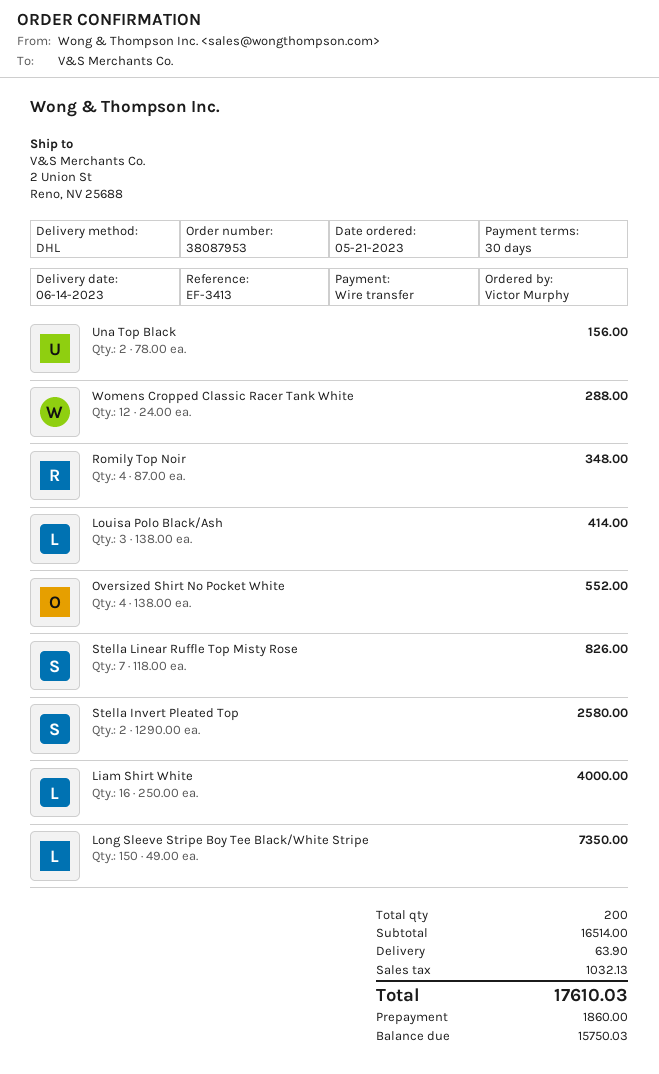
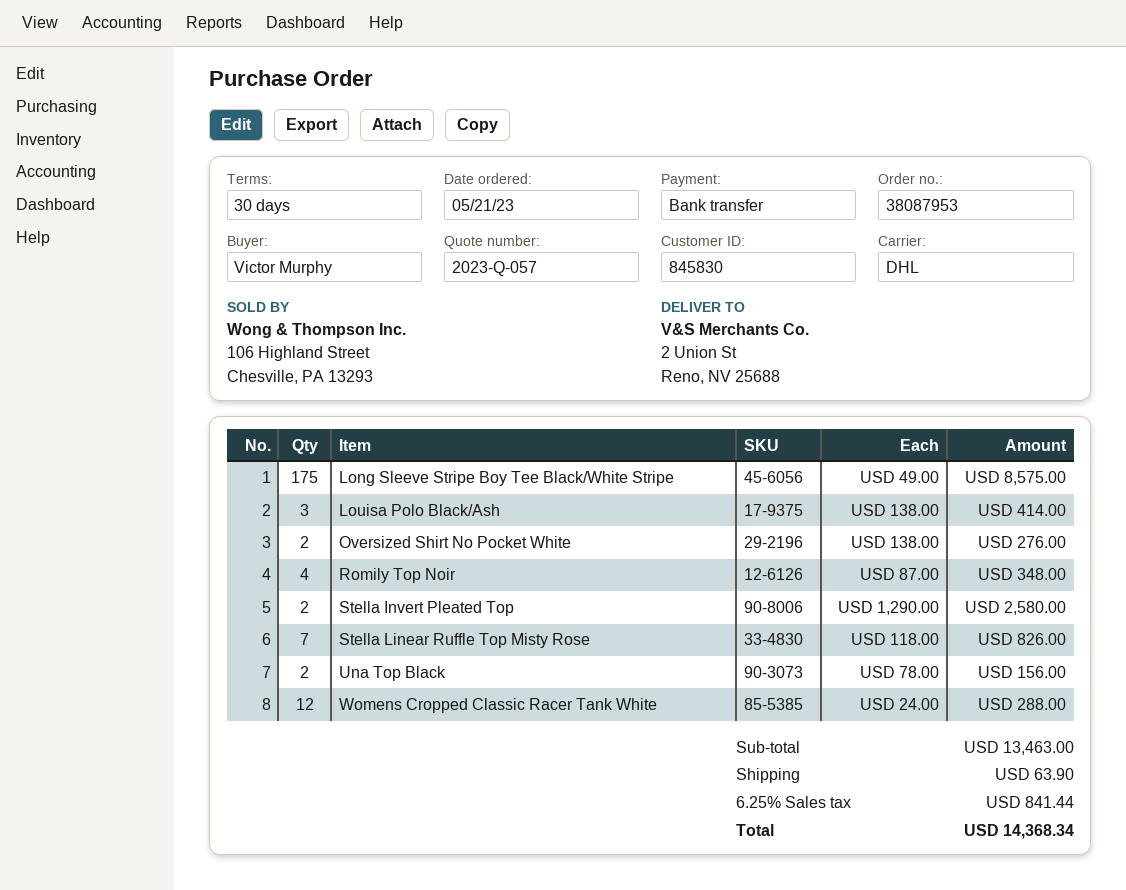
Oversized Shirt No Pocket White: 4 x 138.00 = 552.00 -> 2 x 138.00 = 276.00
Liam Shirt White: 16 x 250.00 = 4000.00 -> none
Long Sleeve Stripe Boy Tee Black/White Stripe: 150 x 49.00 = 7350.00 -> 175 x 49.00 = 8575.00
subtotal: 16514.00 -> 13463.00
tax: 1032.13 -> 841.44
total: 17610.03 -> 14368.34

